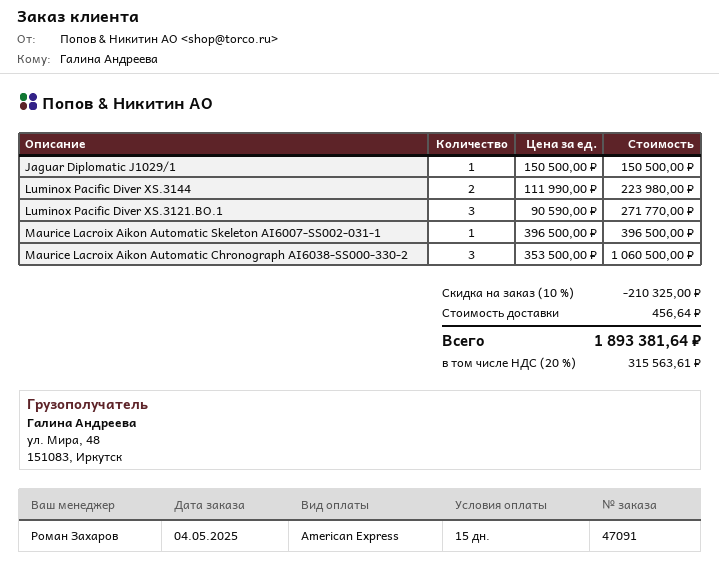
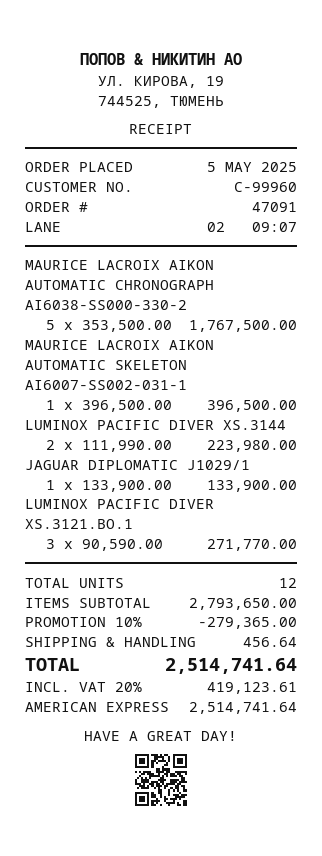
order date: 2025-05-04 -> 2025-05-05
Jaguar Diplomatic J1029/1: 1 x 150500.00 = 150500.00 -> 1 x 133900.00 = 133900.00
Maurice Lacroix Aikon Automatic Chronograph AI6038-SS000-330-2: 3 x 353500.00 = 1060500.00 -> 5 x 353500.00 = 1767500.00
discount: 10% = 210325.00 -> 10% = 279365.00
tax: 20% = 315563.61 -> 20% = 419123.61
total: 1893381.64 -> 2514741.64

